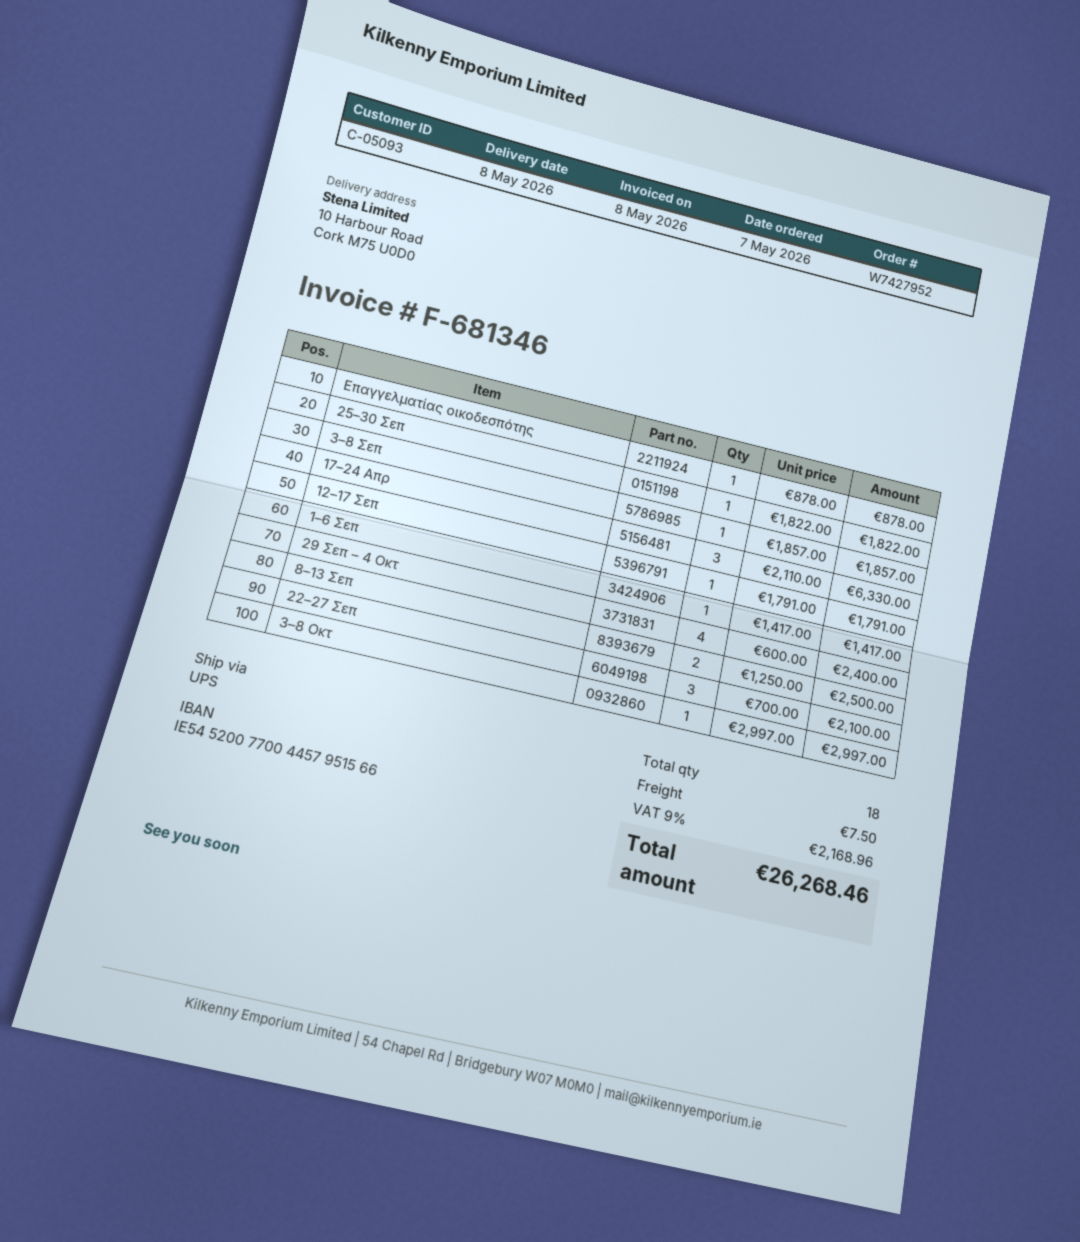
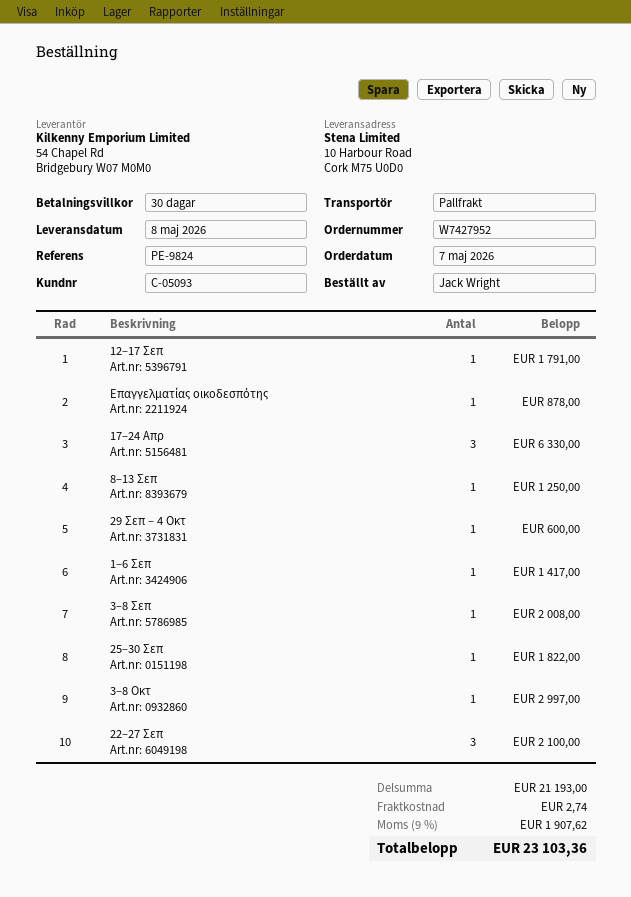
shipping method: UPS -> pallet freight
3–8 Σεπ: 1 for 1857.00 -> 1 for 2008.00
29 Σεπ – 4 Οκτ: 4 for 2400.00 -> 1 for 600.00
8–13 Σεπ: 2 for 2500.00 -> 1 for 1250.00
shipping: 7.50 -> 2.74
tax: 9% = 2168.96 -> 9% = 1907.62
total: 26268.46 -> 23103.36

